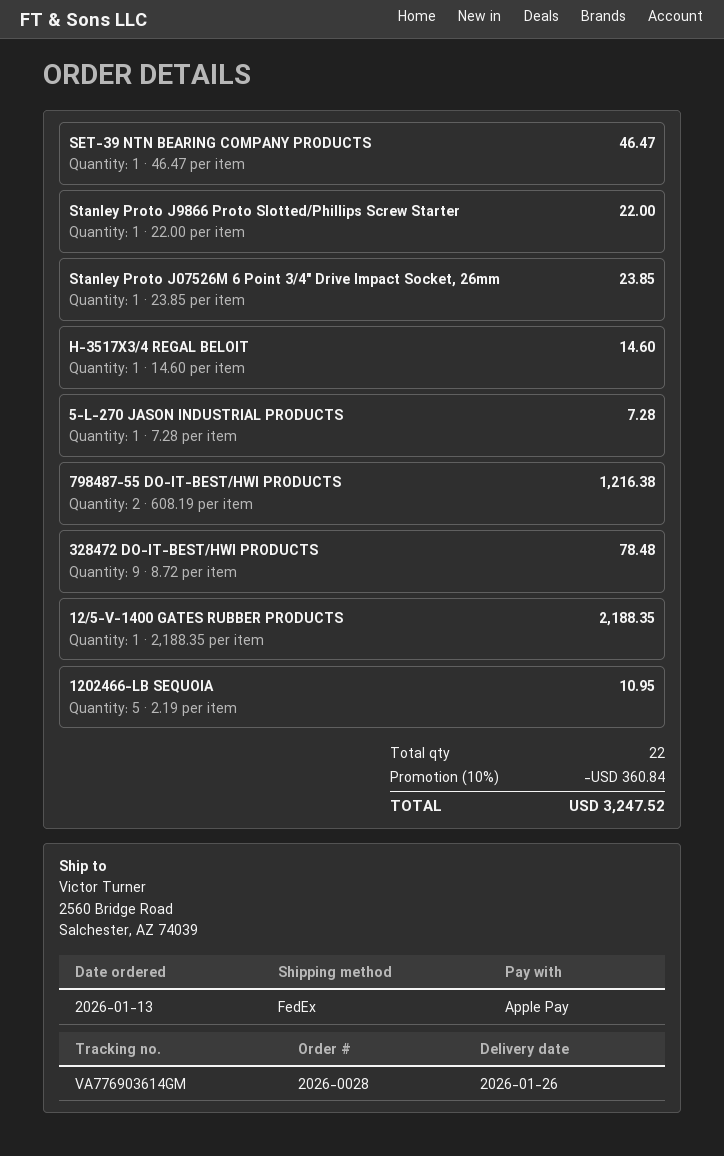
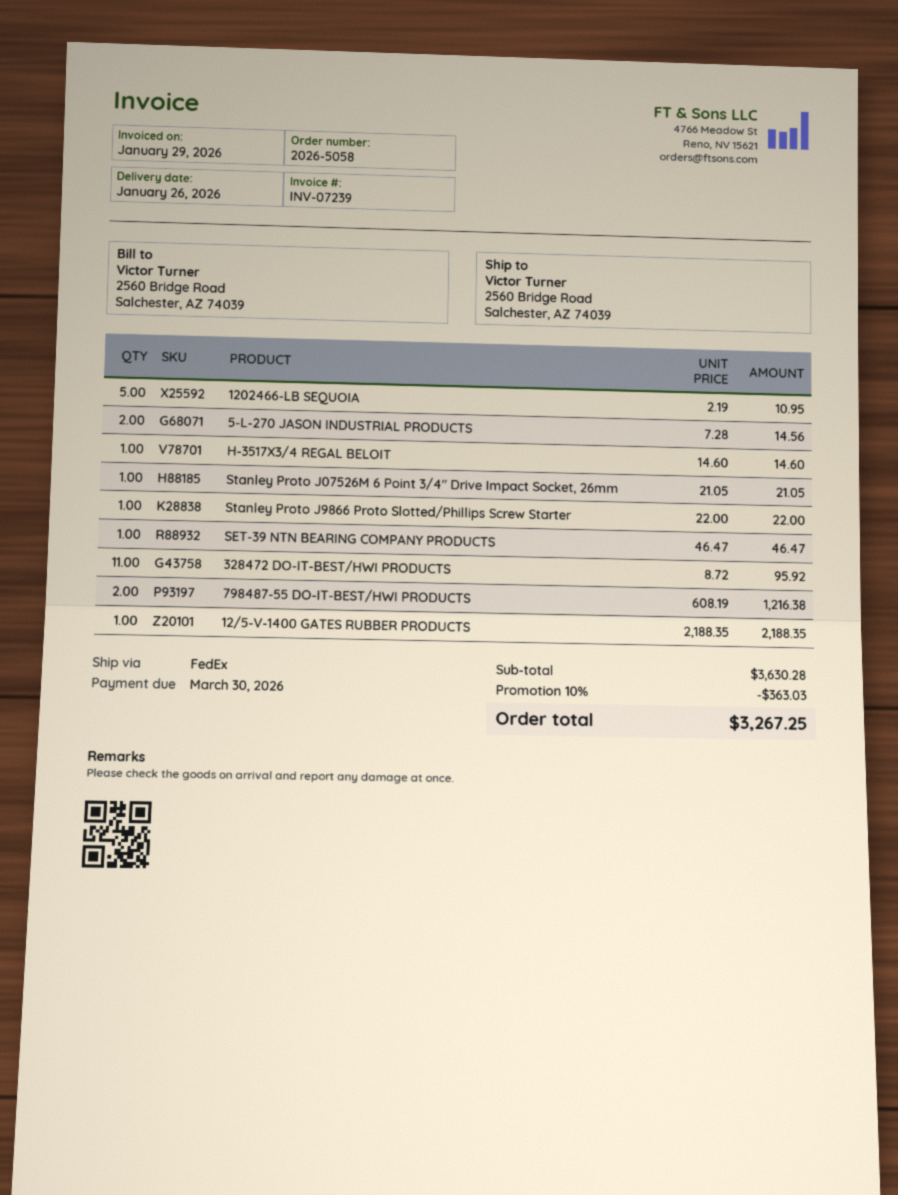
order number: 2026-0028 -> 2026-5058
Stanley Proto J07526M 6 Point 3/4" Drive Impact Socket, 26mm: 1 x 23.85 = 23.85 -> 1 x 21.05 = 21.05
5-L-270 JASON INDUSTRIAL PRODUCTS: 1 x 7.28 = 7.28 -> 2 x 7.28 = 14.56
328472 DO-IT-BEST/HWI PRODUCTS: 9 x 8.72 = 78.48 -> 11 x 8.72 = 95.92
discount: 10% = 360.84 -> 10% = 363.03
total: 3247.52 -> 3267.25

